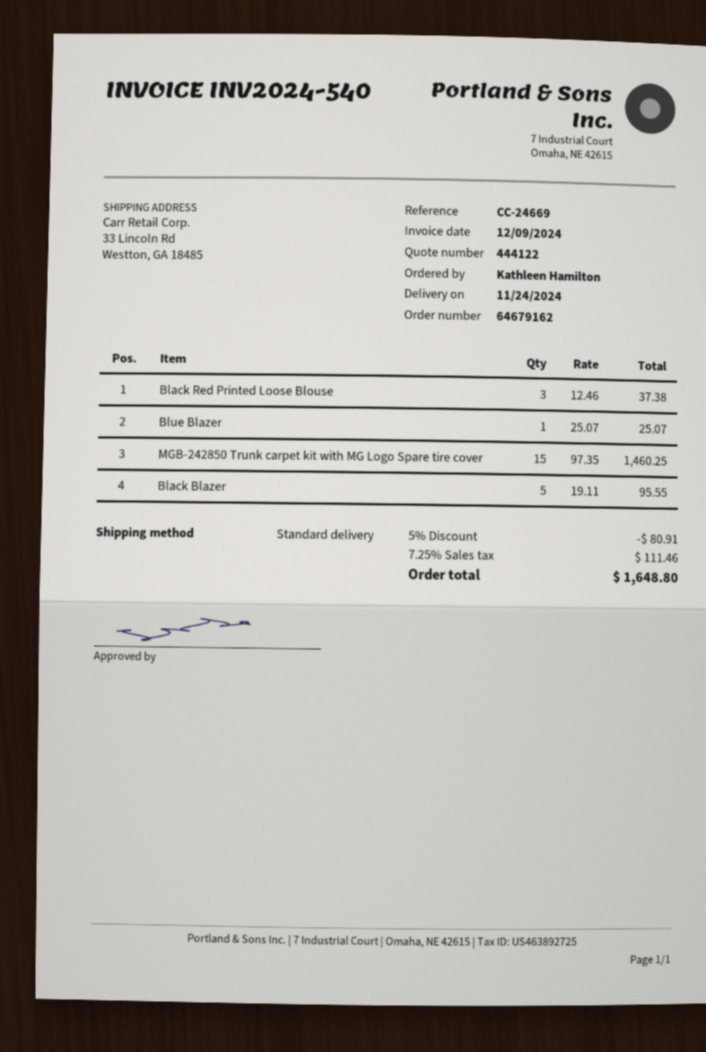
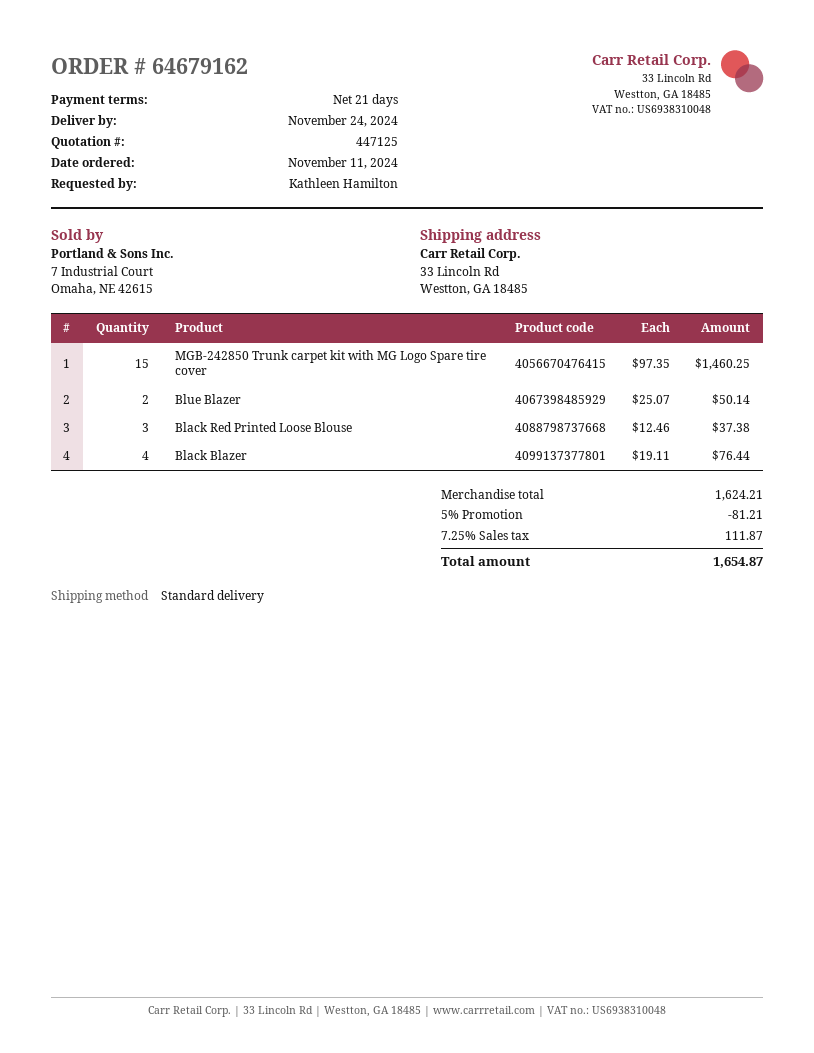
quote number: 444122 -> 447125
Blue Blazer: 1 x 25.07 = 25.07 -> 2 x 25.07 = 50.14
Black Blazer: 5 x 19.11 = 95.55 -> 4 x 19.11 = 76.44
discount: 5% = 80.91 -> 5% = 81.21
tax: 7.25% = 111.46 -> 7.25% = 111.87
total: 1648.80 -> 1654.87

